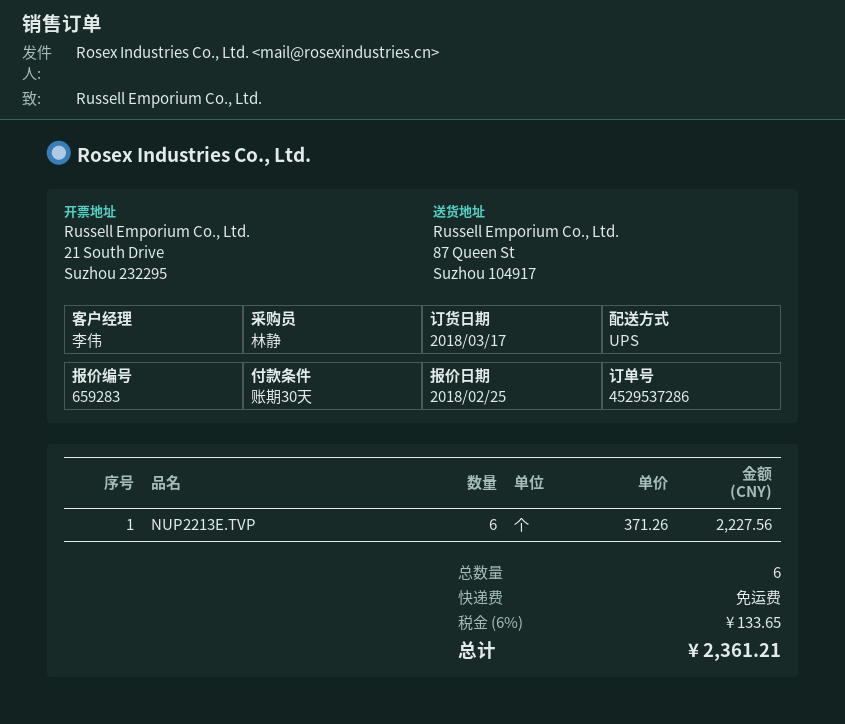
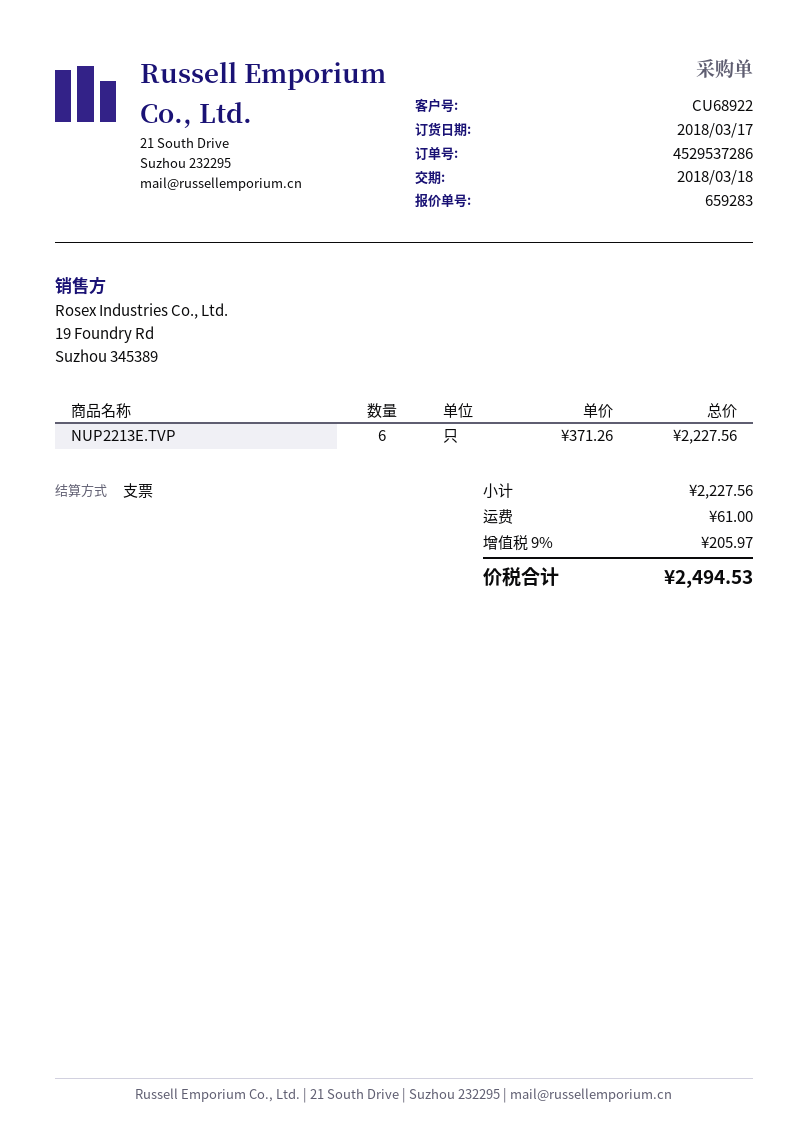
shipping: 0.00 -> 61.00
tax: 6% = 133.65 -> 9% = 205.97
total: 2361.21 -> 2494.53

